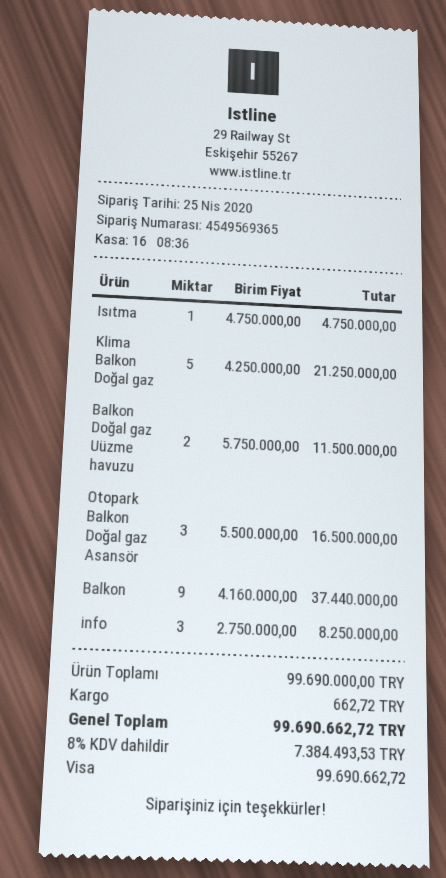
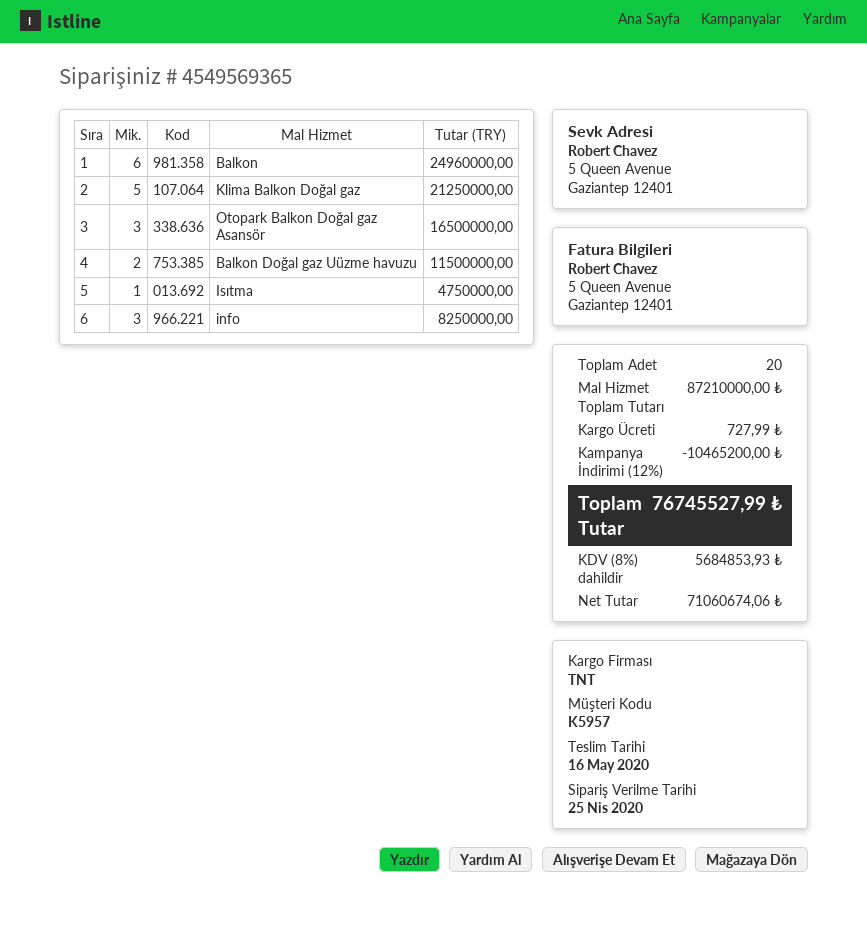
Balkon: 9 for 37440000.00 -> 6 for 24960000.00
subtotal: 99690000.00 -> 87210000.00
discount: none -> 12% = 10465200.00
shipping: 662.72 -> 727.99
tax: 8% = 7384493.53 -> 8% = 5684853.93
total: 99690662.72 -> 76745527.99

